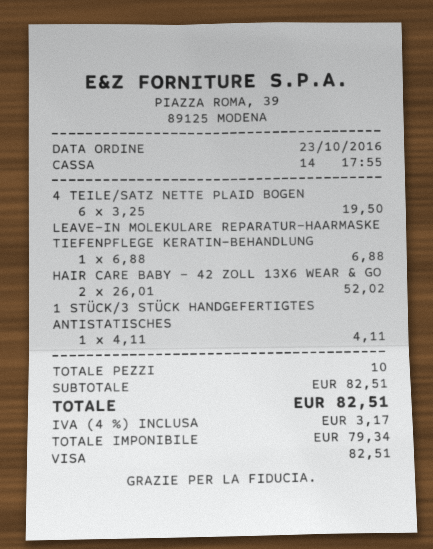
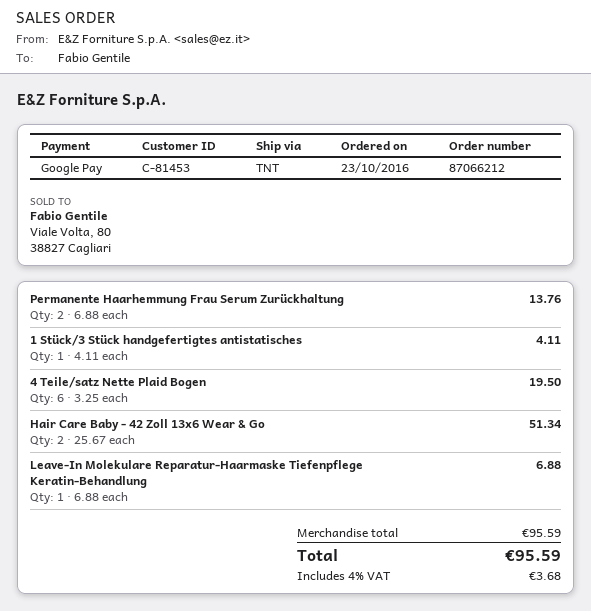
payment method: Visa -> Google Pay
HAIR CARE BABY - 42 ZOLL 13X6 WEAR & GO: 2 x 26.01 = 52.02 -> 2 x 25.67 = 51.34
Permanente Haarhemmung Frau Serum Zurückhaltung: none -> 2 x 6.88 = 13.76
subtotal: 82.51 -> 95.59
tax: 4% = 3.17 -> 4% = 3.68
total: 82.51 -> 95.59

